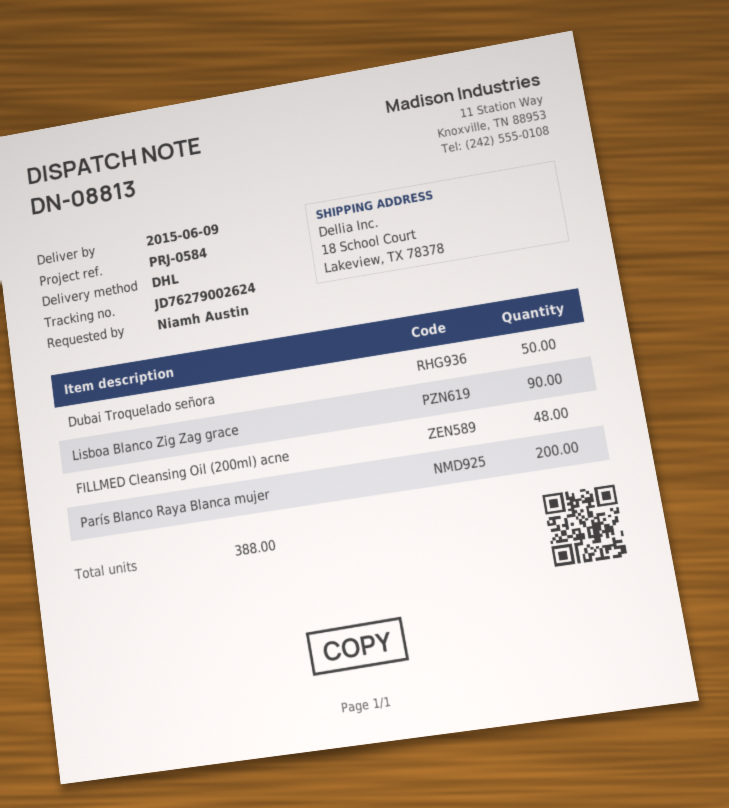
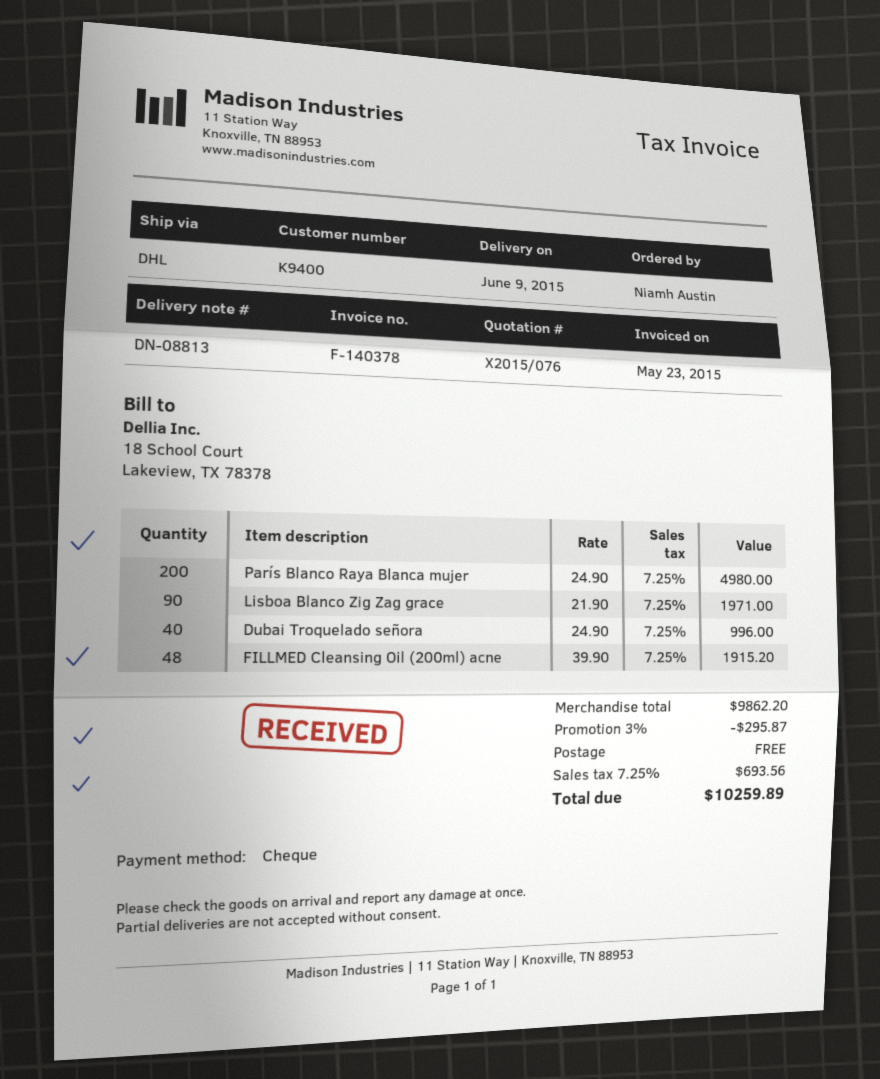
Dubai Troquelado señora: 50 -> 40

